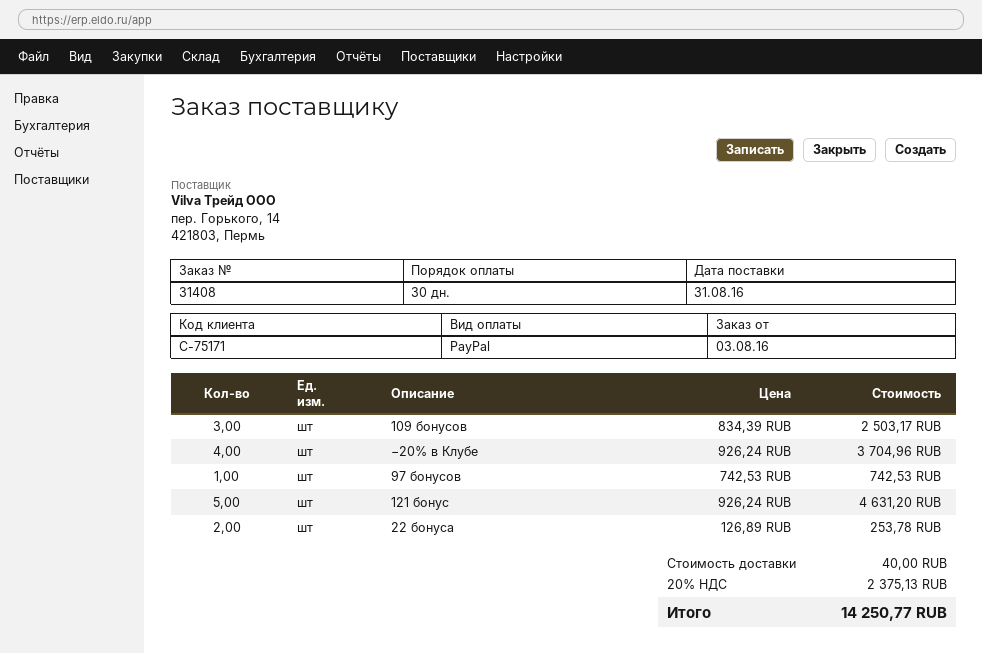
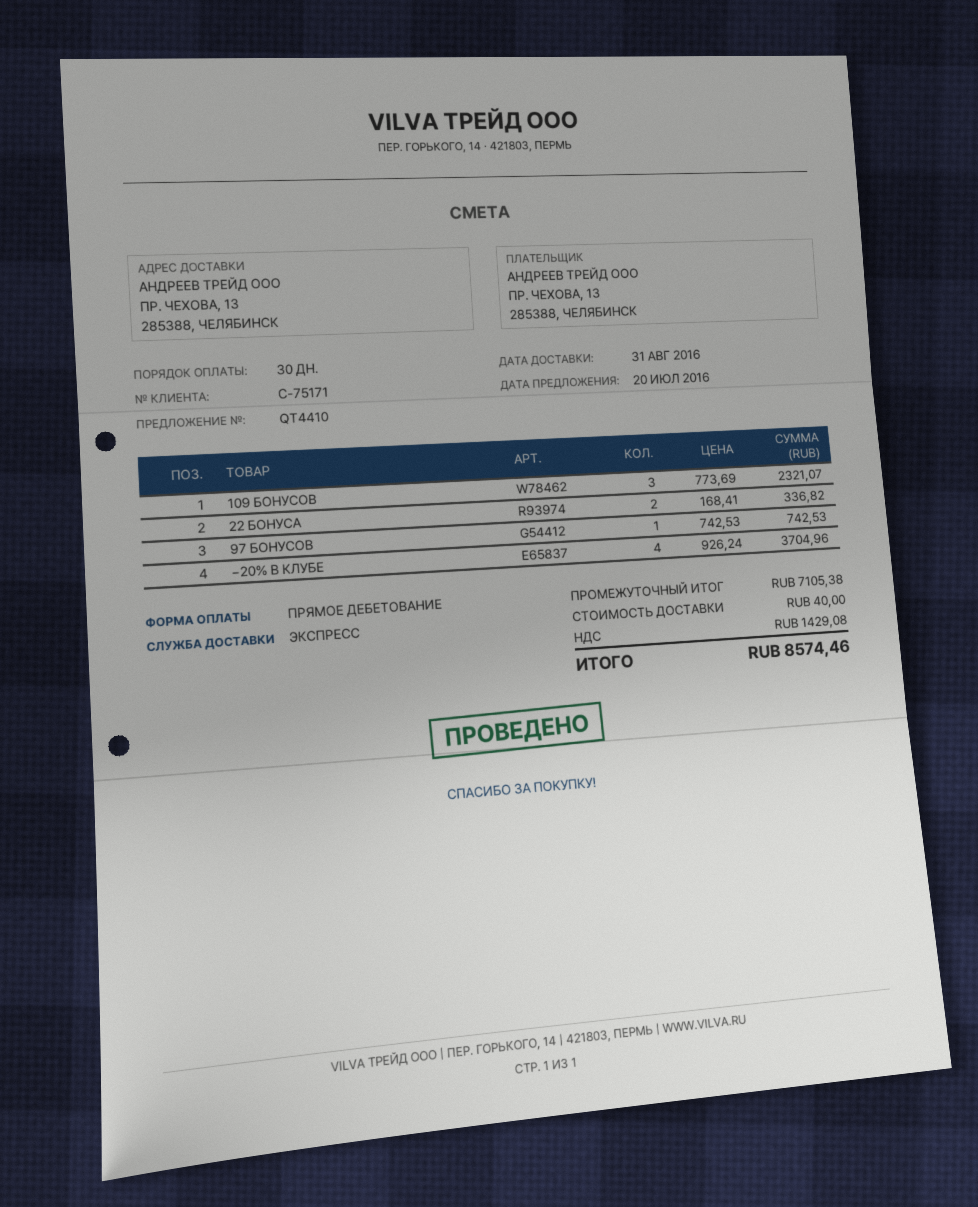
payment method: PayPal -> direct debit
109 бонусов: 3 x 834.39 = 2503.17 -> 3 x 773.69 = 2321.07
121 бонус: 5 x 926.24 = 4631.20 -> none
22 бонуса: 2 x 126.89 = 253.78 -> 2 x 168.41 = 336.82
tax: 2375.13 -> 1429.08
total: 14250.77 -> 8574.46

